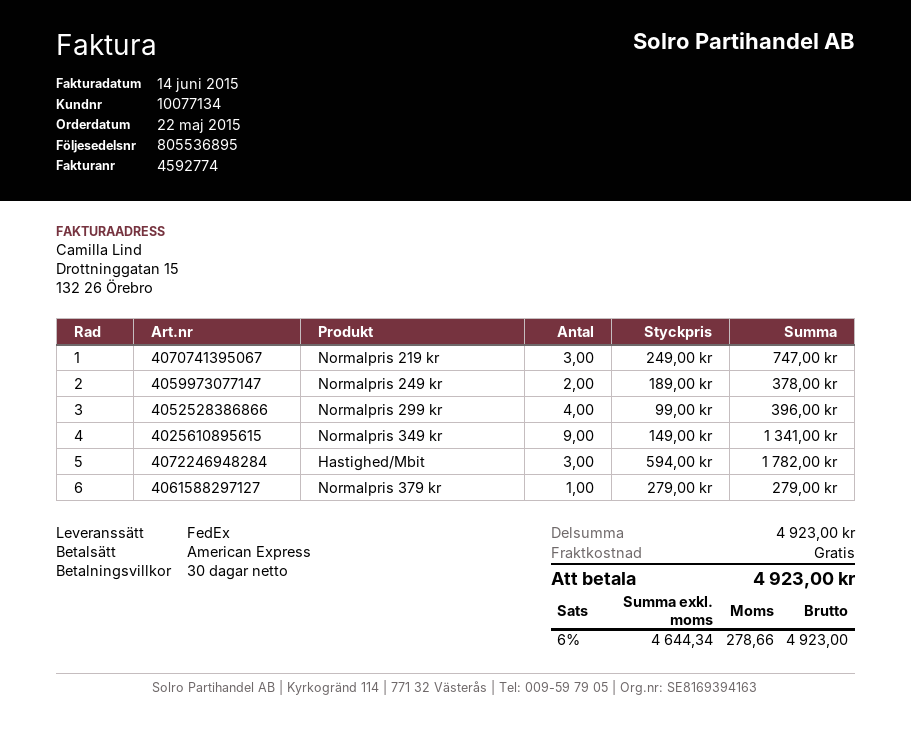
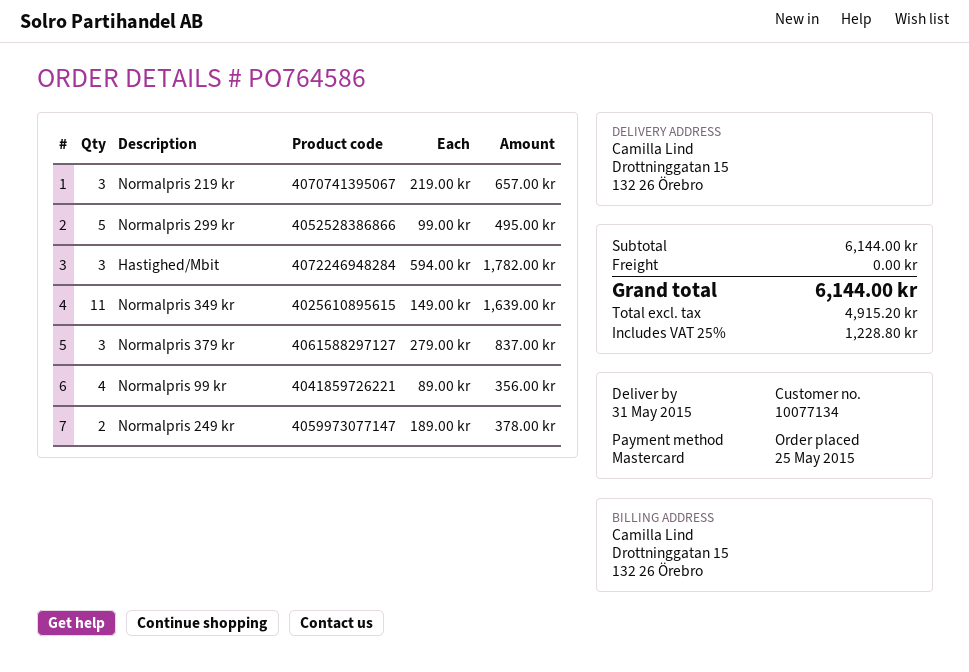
order date: 2015-05-22 -> 2015-05-25
payment method: American Express -> Mastercard
Normalpris 219 kr: 3 x 249.00 = 747.00 -> 3 x 219.00 = 657.00
Normalpris 299 kr: 4 x 99.00 = 396.00 -> 5 x 99.00 = 495.00
Normalpris 349 kr: 9 x 149.00 = 1341.00 -> 11 x 149.00 = 1639.00
Normalpris 379 kr: 1 x 279.00 = 279.00 -> 3 x 279.00 = 837.00
Normalpris 99 kr: none -> 4 x 89.00 = 356.00
subtotal: 4923.00 -> 6144.00
net: 4644.34 -> 4915.20
tax: 6% = 278.66 -> 25% = 1228.80
total: 4923.00 -> 6144.00

